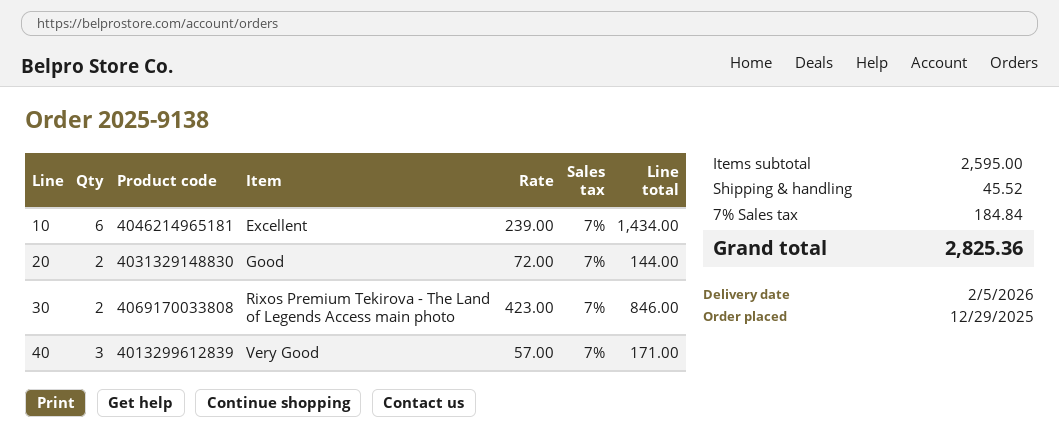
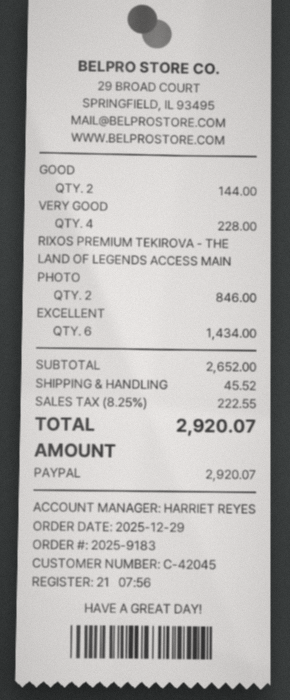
order number: 2025-9138 -> 2025-9183
Very Good: 3 for 171.00 -> 4 for 228.00
subtotal: 2595.00 -> 2652.00
tax: 7% = 184.84 -> 8.25% = 222.55
total: 2825.36 -> 2920.07

